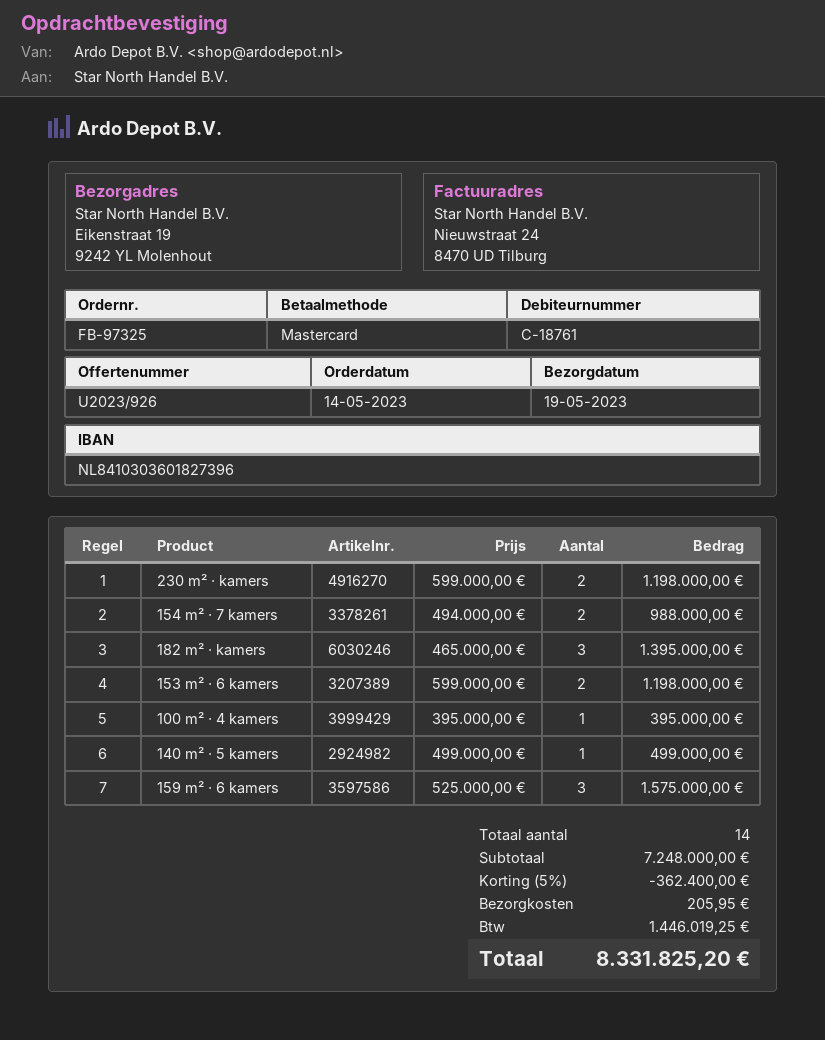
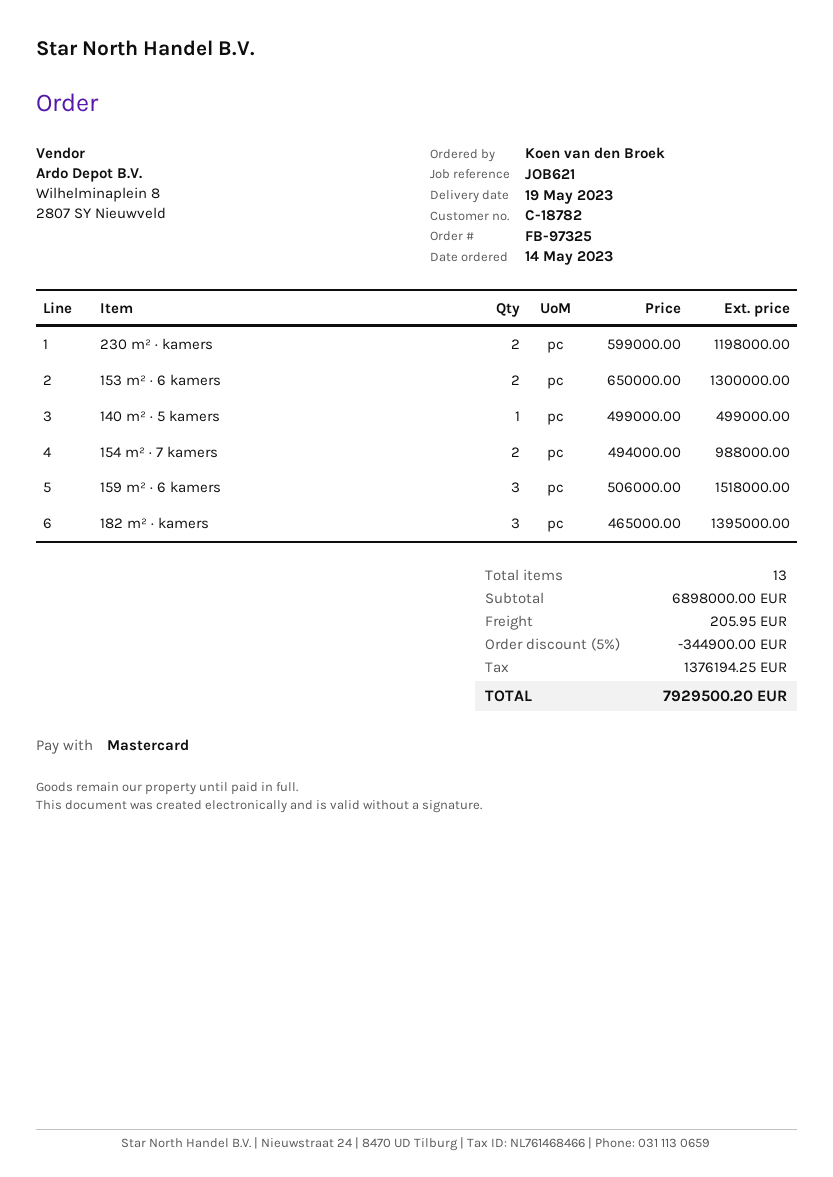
customer number: C-18761 -> C-18782
153 m² · 6 kamers: 2 x 599000.00 = 1198000.00 -> 2 x 650000.00 = 1300000.00
100 m² · 4 kamers: 1 x 395000.00 = 395000.00 -> none
159 m² · 6 kamers: 3 x 525000.00 = 1575000.00 -> 3 x 506000.00 = 1518000.00
total quantity: 14 -> 13
subtotal: 7248000.00 -> 6898000.00
discount: 5% = 362400.00 -> 5% = 344900.00
tax: 1446019.25 -> 1376194.25
total: 8331825.20 -> 7929500.20

